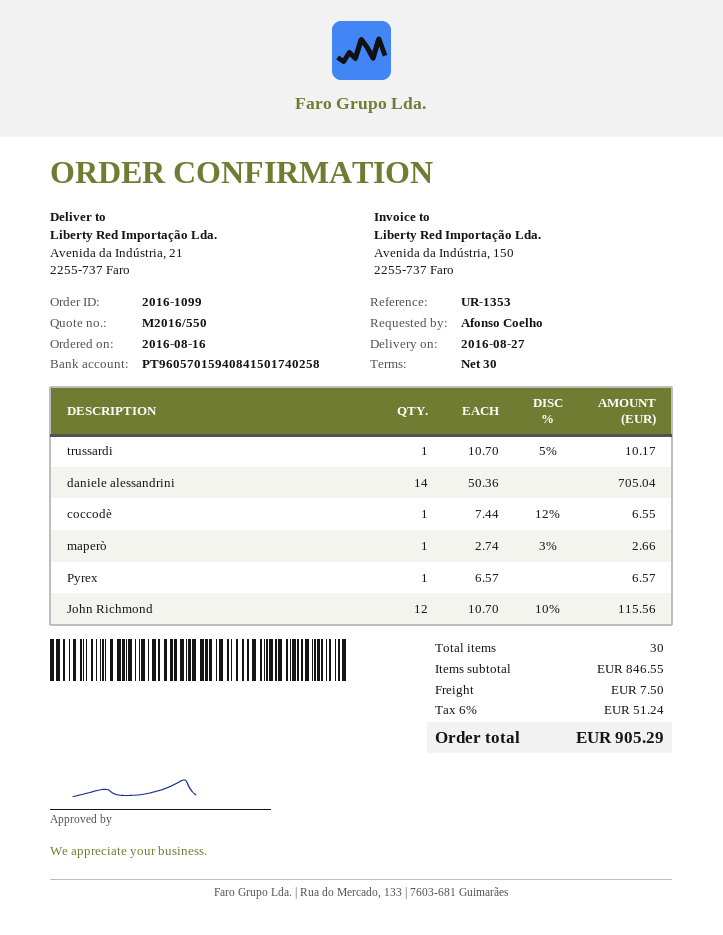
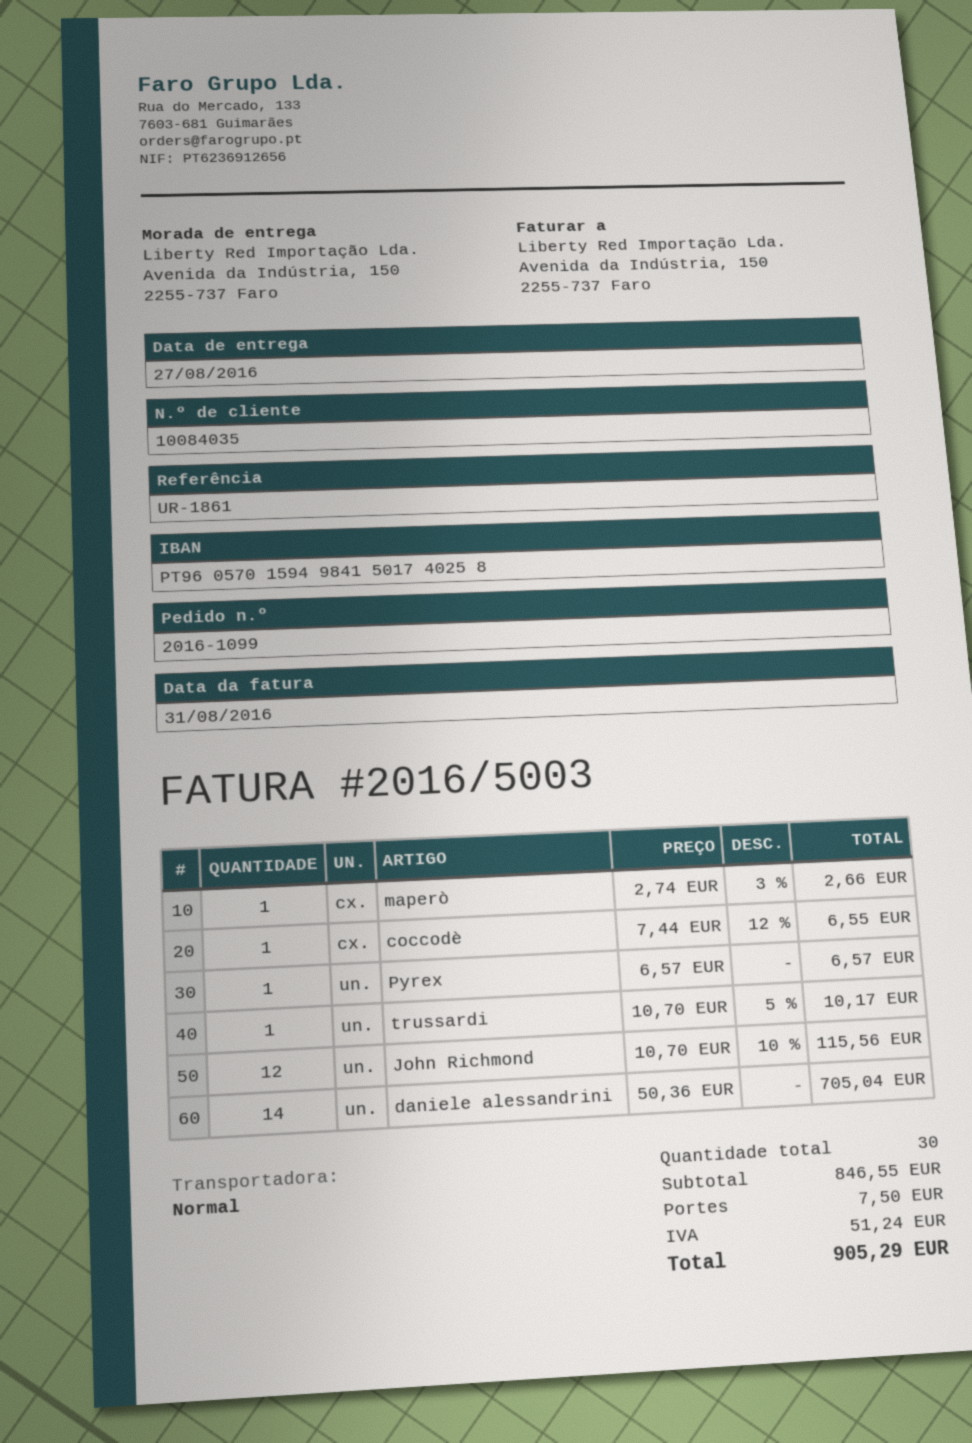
reference: UR-1353 -> UR-1861
bank account: PT96057015940841501740258 -> PT96057015949841501740258
ship to: Avenida da Indústria, 21, 2255-737 Faro -> Avenida da Indústria, 150, 2255-737 Faro

